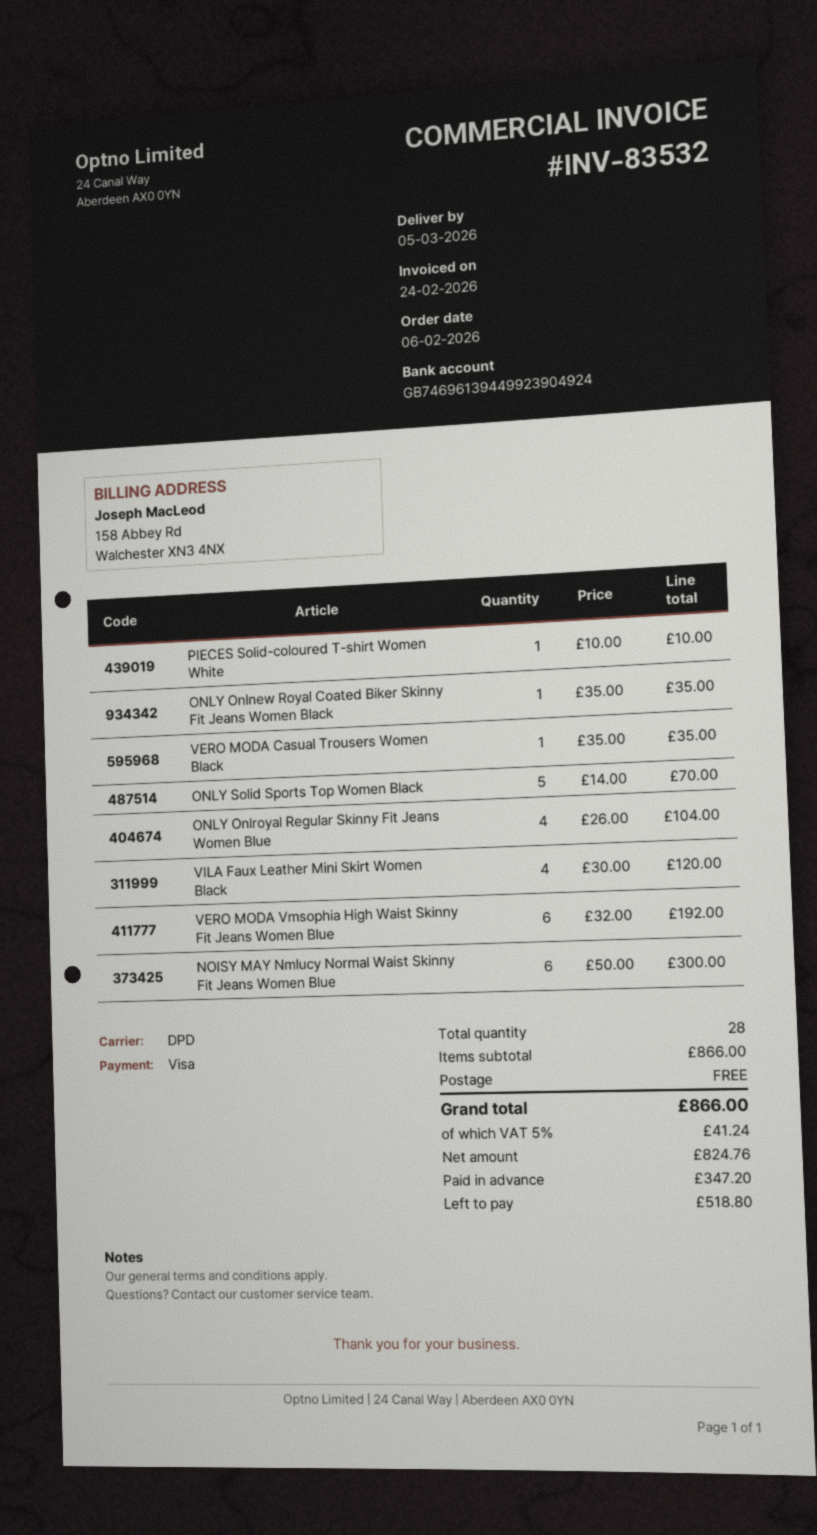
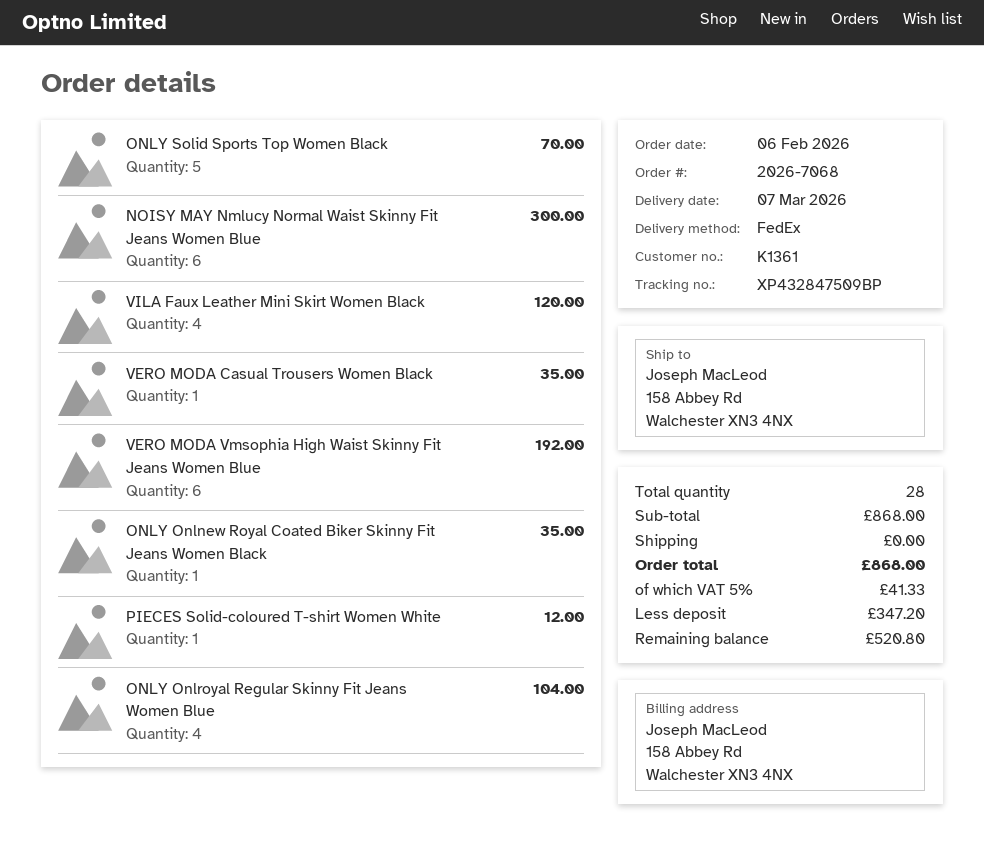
delivery date: 2026-03-05 -> 2026-03-07
shipping method: DPD -> FedEx
PIECES Solid-coloured T-shirt Women White: 1 for 10.00 -> 1 for 12.00
subtotal: 866.00 -> 868.00
tax: 5% = 41.24 -> 5% = 41.33
total: 866.00 -> 868.00
balance: 518.80 -> 520.80

